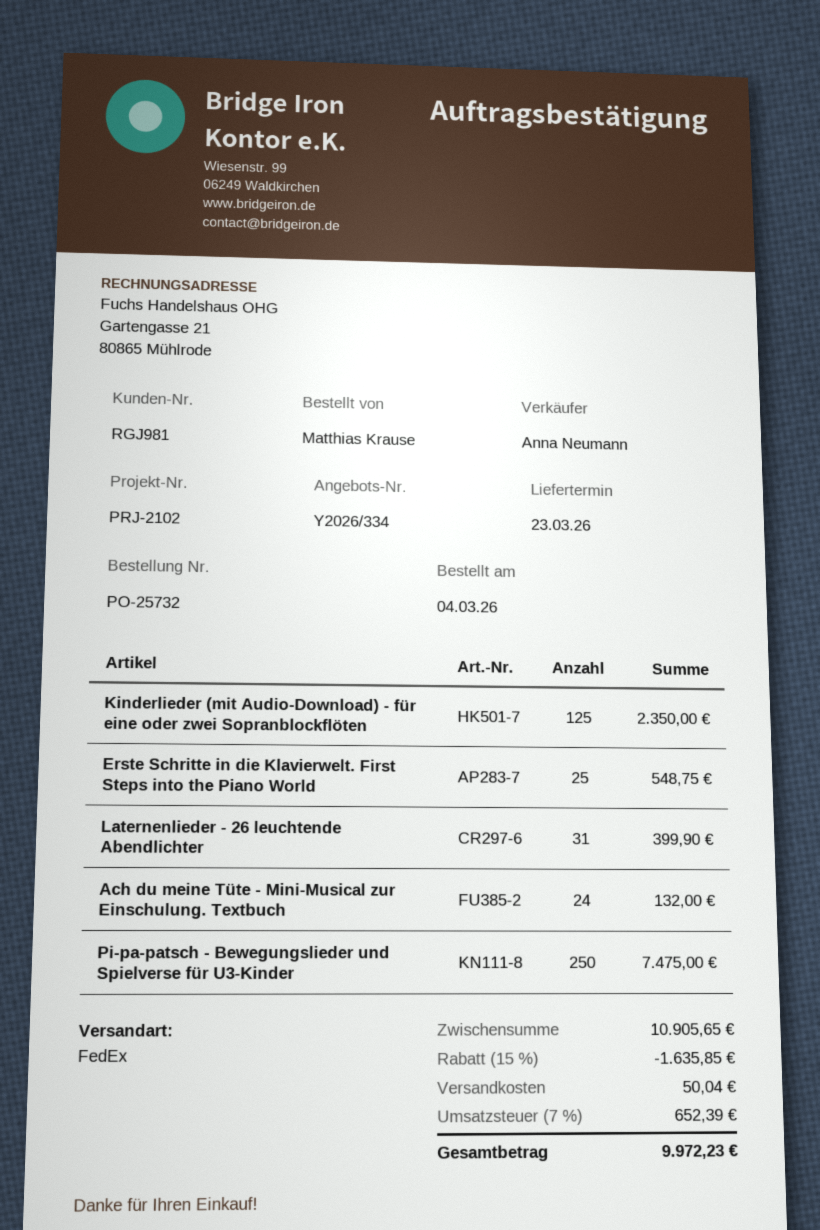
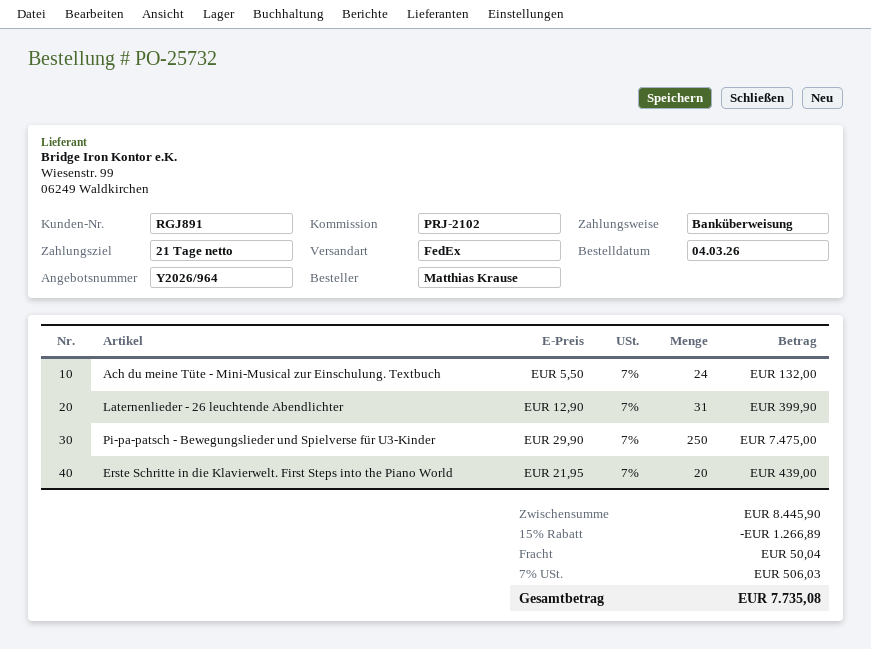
quote number: Y2026/334 -> Y2026/964
customer number: RGJ981 -> RGJ891
Kinderlieder (mit Audio-Download) - für eine oder zwei Sopranblockflöten: 125 for 2350.00 -> none
Erste Schritte in die Klavierwelt. First Steps into the Piano World: 25 for 548.75 -> 20 for 439.00
subtotal: 10905.65 -> 8445.90
discount: 15% = 1635.85 -> 15% = 1266.89
tax: 7% = 652.39 -> 7% = 506.03
total: 9972.23 -> 7735.08

